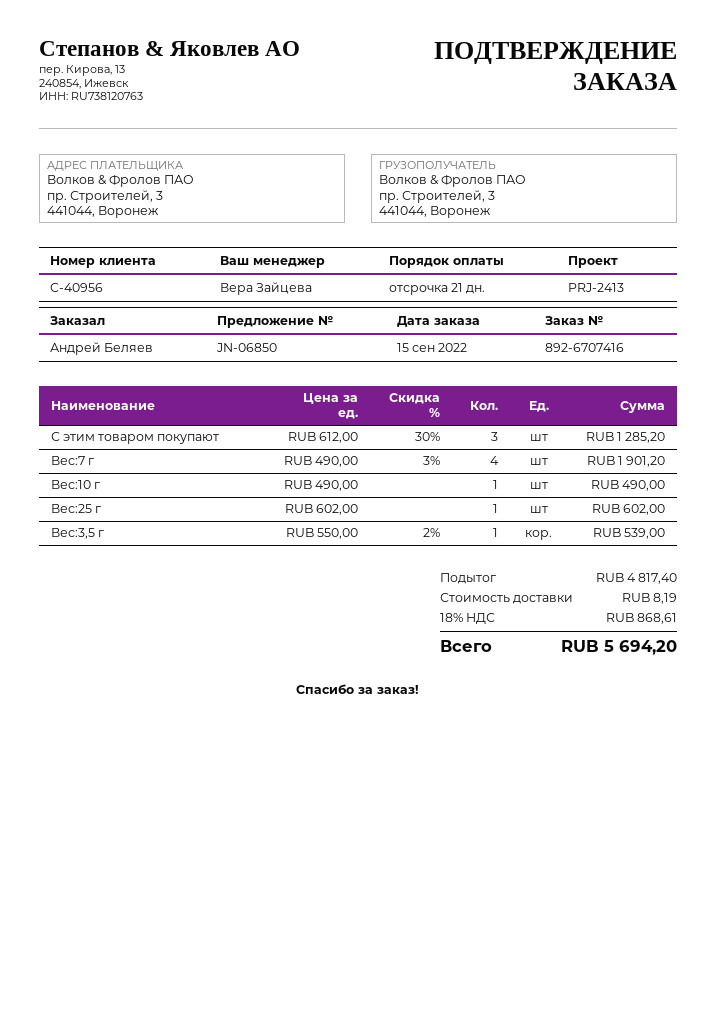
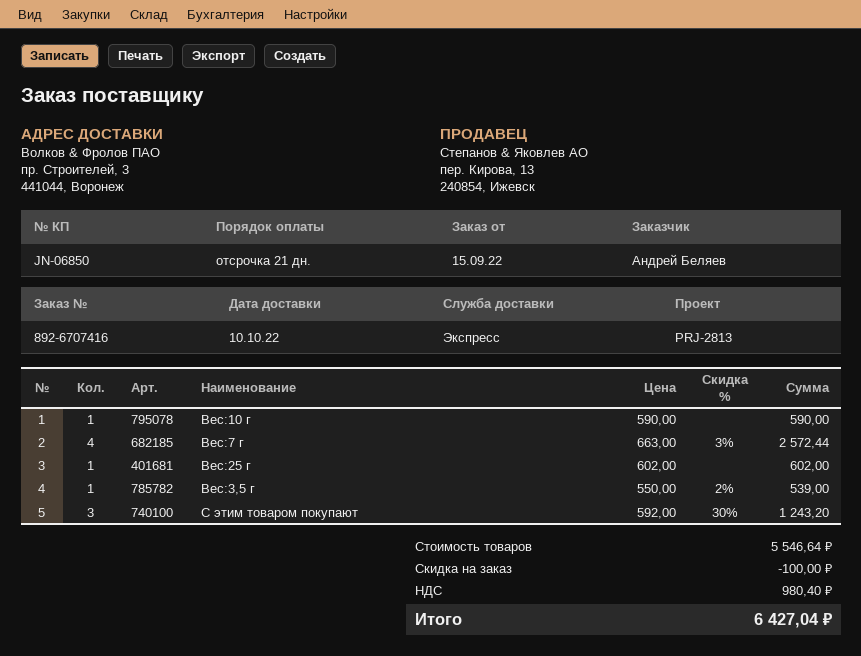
reference: PRJ-2413 -> PRJ-2813
С этим товаром покупают: 3 x 612.00 - 30% = 1285.20 -> 3 x 592.00 - 30% = 1243.20
Вес:7 г: 4 x 490.00 - 3% = 1901.20 -> 4 x 663.00 - 3% = 2572.44
Вес:10 г: 1 x 490.00 = 490.00 -> 1 x 590.00 = 590.00
subtotal: 4817.40 -> 5546.64
discount: none -> 100.00
shipping: 8.19 -> none
tax: 868.61 -> 980.40
total: 5694.20 -> 6427.04

